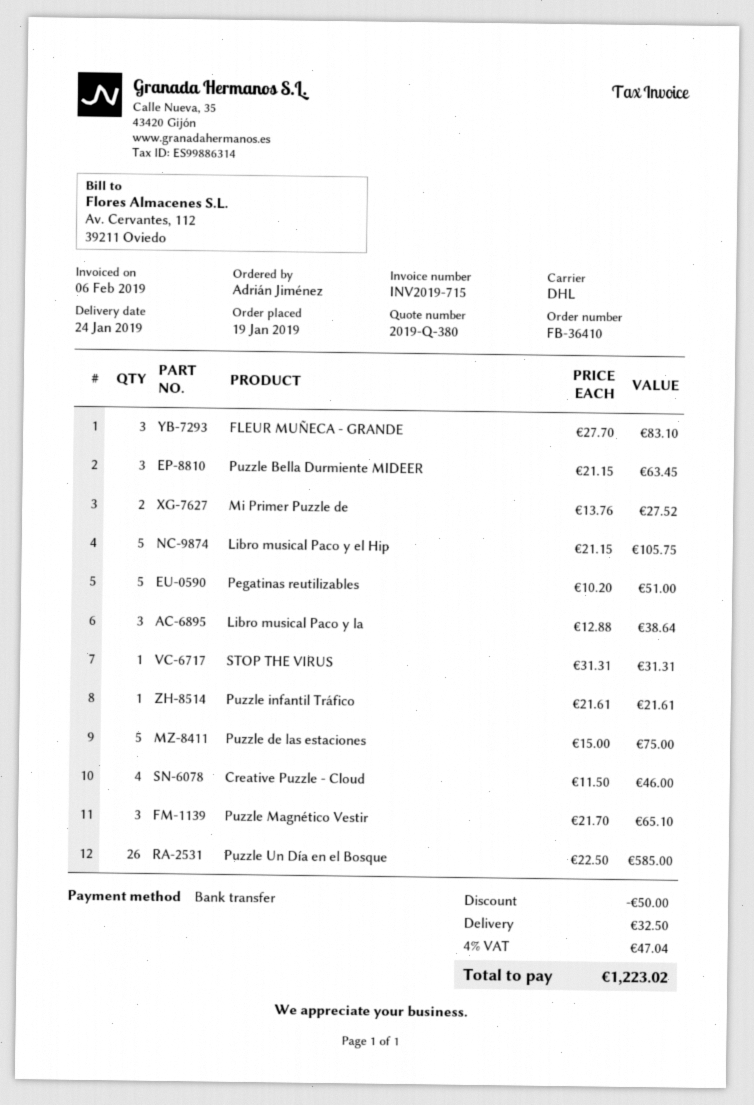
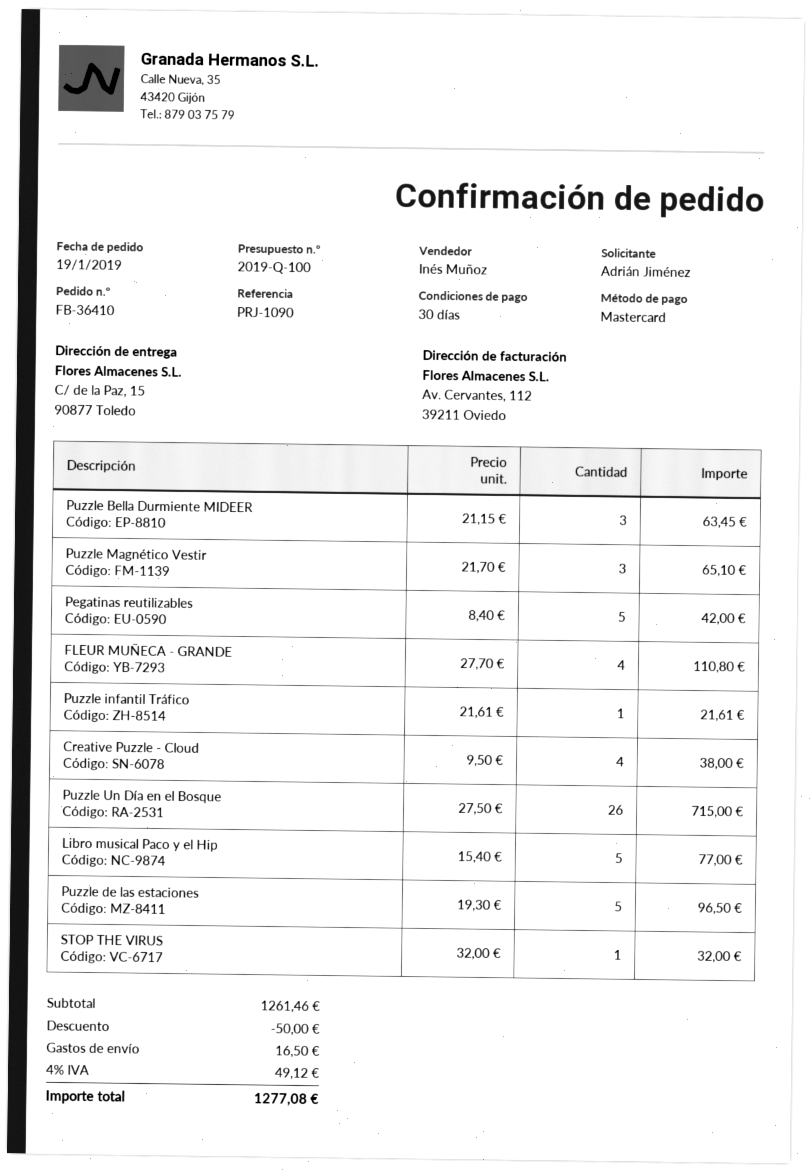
quote number: 2019-Q-380 -> 2019-Q-100
payment method: bank transfer -> Mastercard
FLEUR MUÑECA - GRANDE: 3 x 27.70 = 83.10 -> 4 x 27.70 = 110.80
Mi Primer Puzzle de: 2 x 13.76 = 27.52 -> none
Libro musical Paco y el Hip: 5 x 21.15 = 105.75 -> 5 x 15.40 = 77.00
Pegatinas reutilizables: 5 x 10.20 = 51.00 -> 5 x 8.40 = 42.00
Libro musical Paco y la: 3 x 12.88 = 38.64 -> none
STOP THE VIRUS: 1 x 31.31 = 31.31 -> 1 x 32.00 = 32.00
Puzzle de las estaciones: 5 x 15.00 = 75.00 -> 5 x 19.30 = 96.50
Creative Puzzle - Cloud: 4 x 11.50 = 46.00 -> 4 x 9.50 = 38.00
Puzzle Un Día en el Bosque: 26 x 22.50 = 585.00 -> 26 x 27.50 = 715.00
shipping: 32.50 -> 16.50
tax: 4% = 47.04 -> 4% = 49.12
total: 1223.02 -> 1277.08

